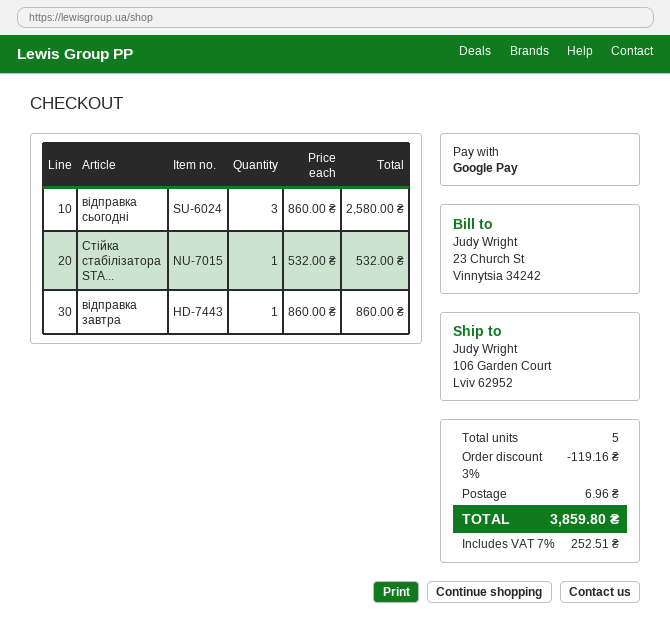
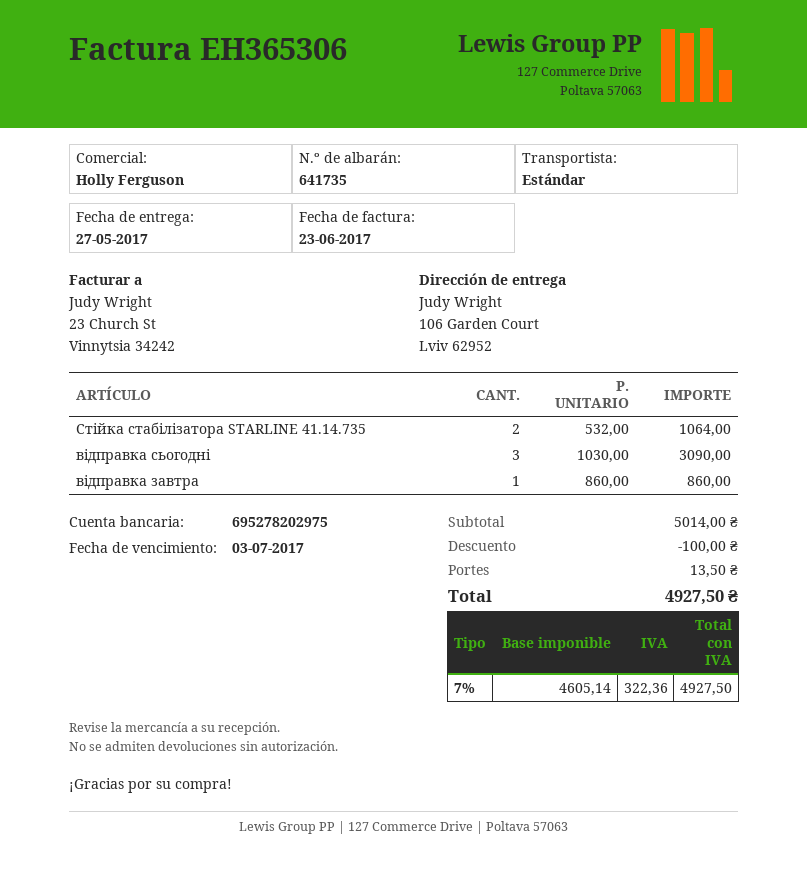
відправка сьогодні: 3 x 860.00 = 2580.00 -> 3 x 1030.00 = 3090.00
Стійка стабілізатора STA...: 1 x 532.00 = 532.00 -> 2 x 532.00 = 1064.00
discount: 119.16 -> 100.00
shipping: 6.96 -> 13.50
tax: 7% = 252.51 -> 7% = 322.36
total: 3859.80 -> 4927.50

